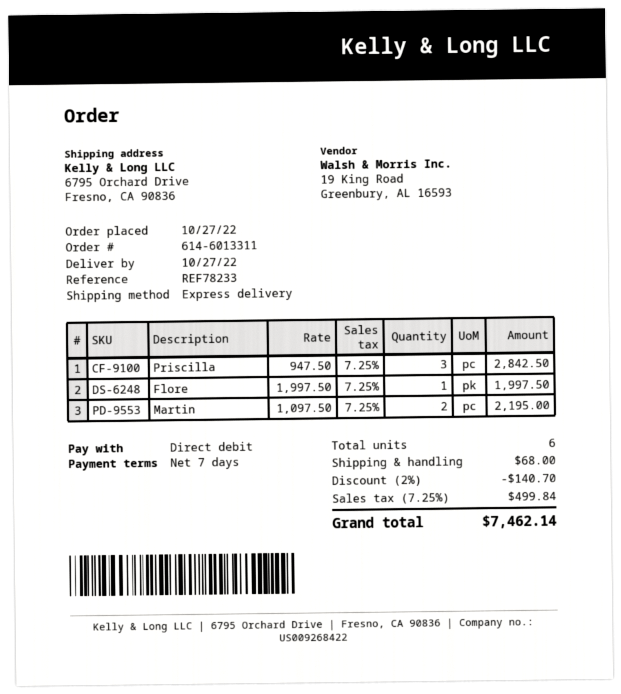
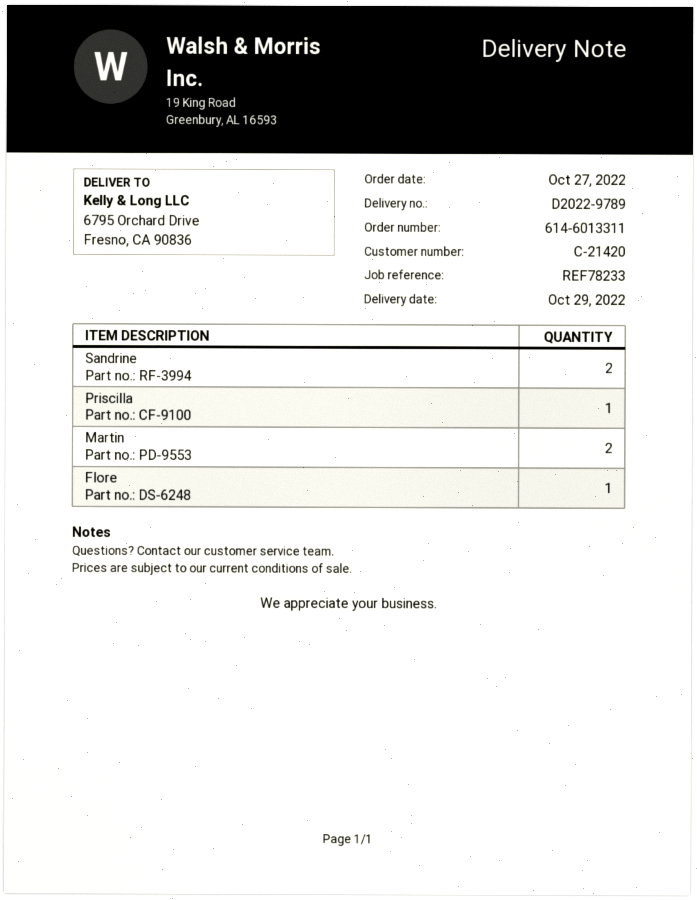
delivery date: 2022-10-27 -> 2022-10-29
Priscilla: 3 -> 1
Sandrine: none -> 2

